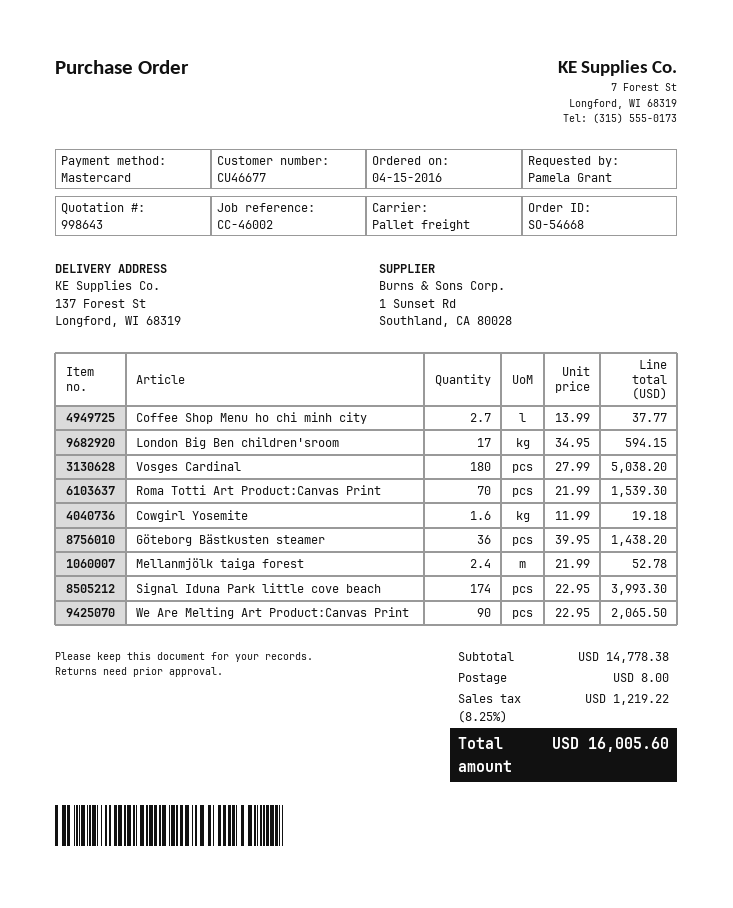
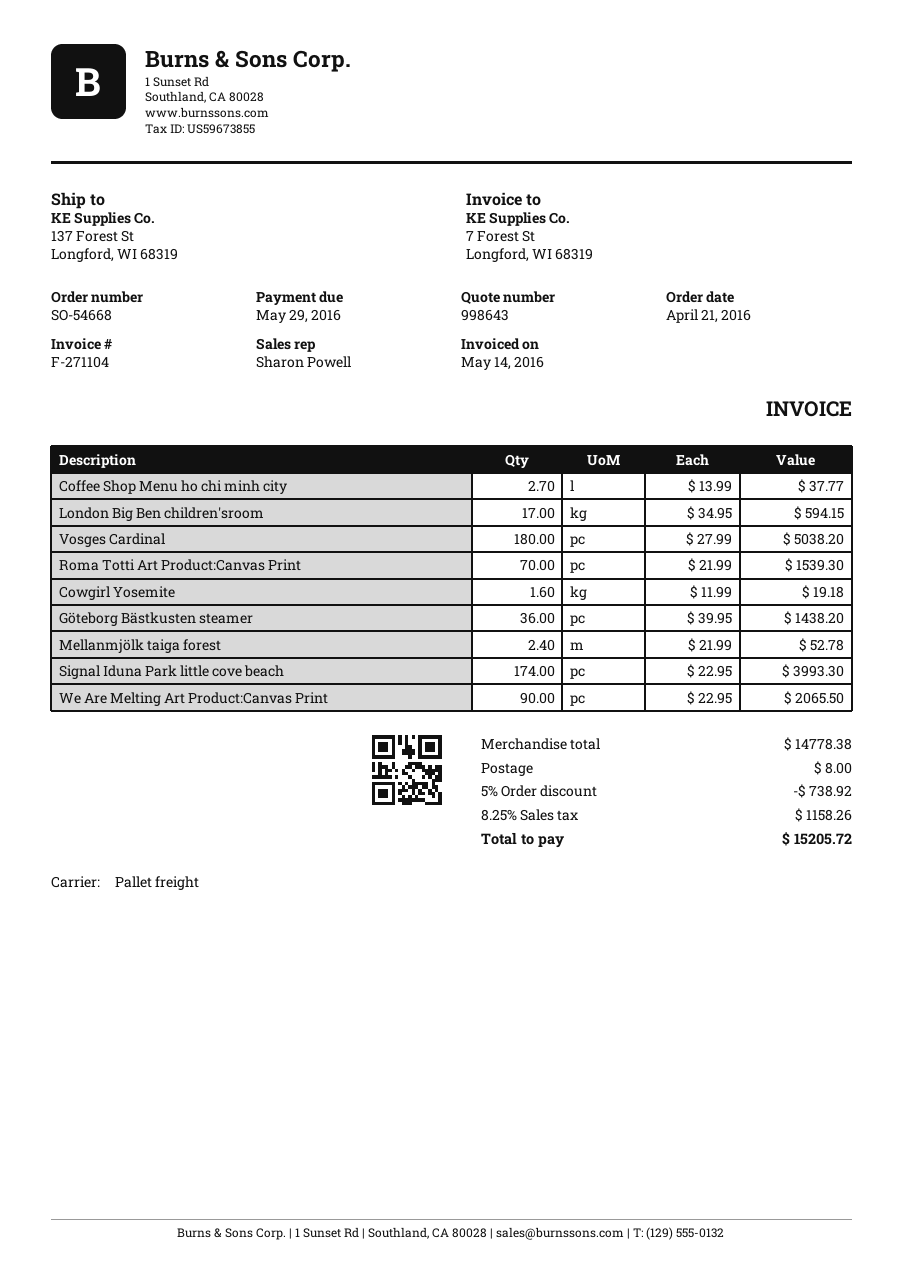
order date: 2016-04-15 -> 2016-04-21
discount: none -> 5% = 738.92
tax: 8.25% = 1219.22 -> 8.25% = 1158.26
total: 16005.60 -> 15205.72

